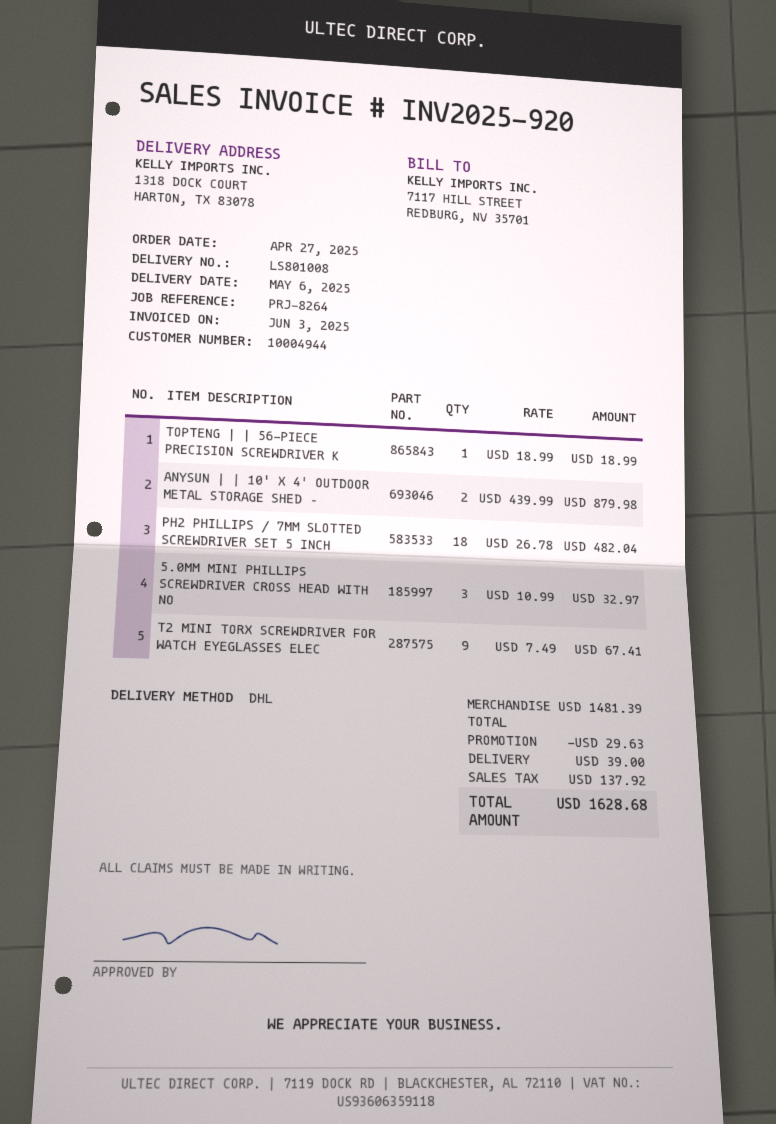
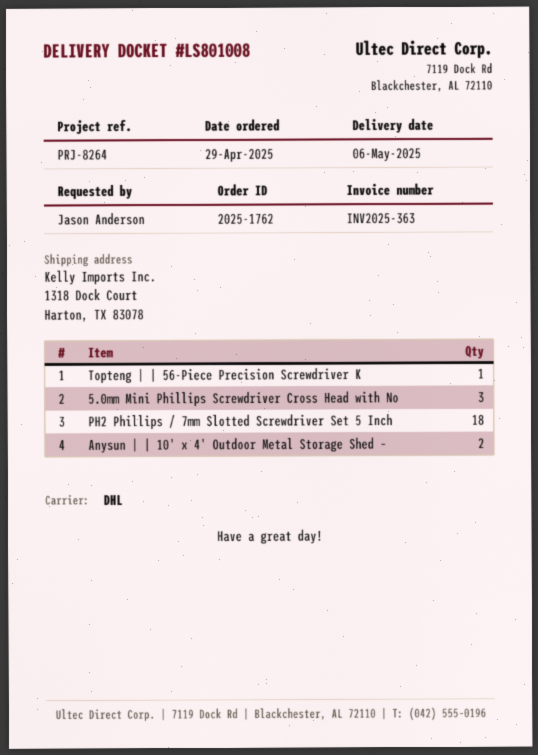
order date: 2025-04-27 -> 2025-04-29
invoice number: INV2025-920 -> INV2025-363
T2 MINI TORX SCREWDRIVER FOR WATCH EYEGLASSES ELEC: 9 -> none

